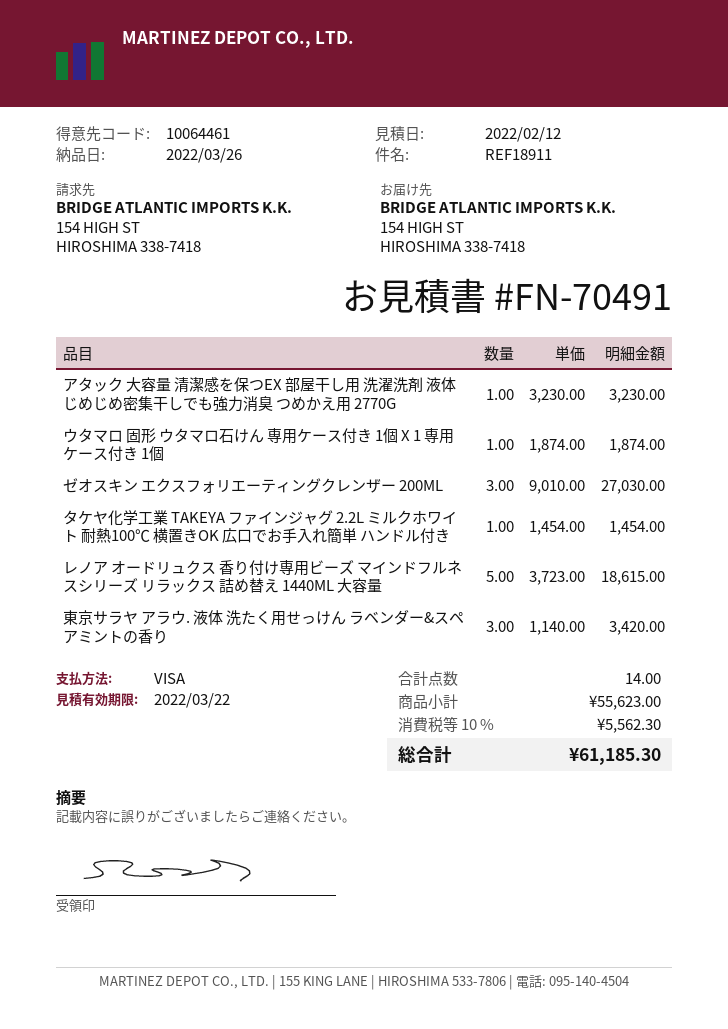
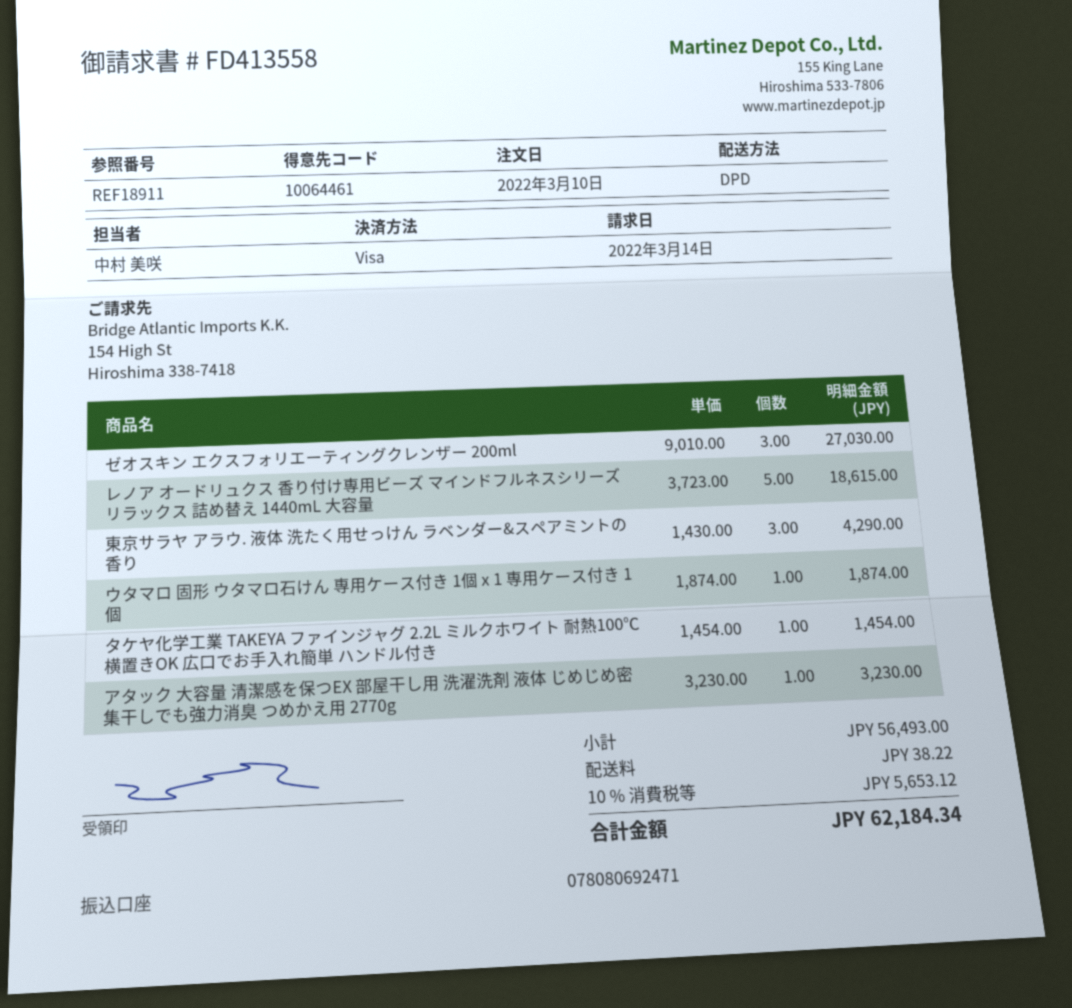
東京サラヤ アラウ. 液体 洗たく用せっけん ラベンダー&スペアミントの香り: 3 x 1140.00 = 3420.00 -> 3 x 1430.00 = 4290.00
subtotal: 55623.00 -> 56493.00
shipping: none -> 38.22
tax: 10% = 5562.30 -> 10% = 5653.12
total: 61185.30 -> 62184.34

